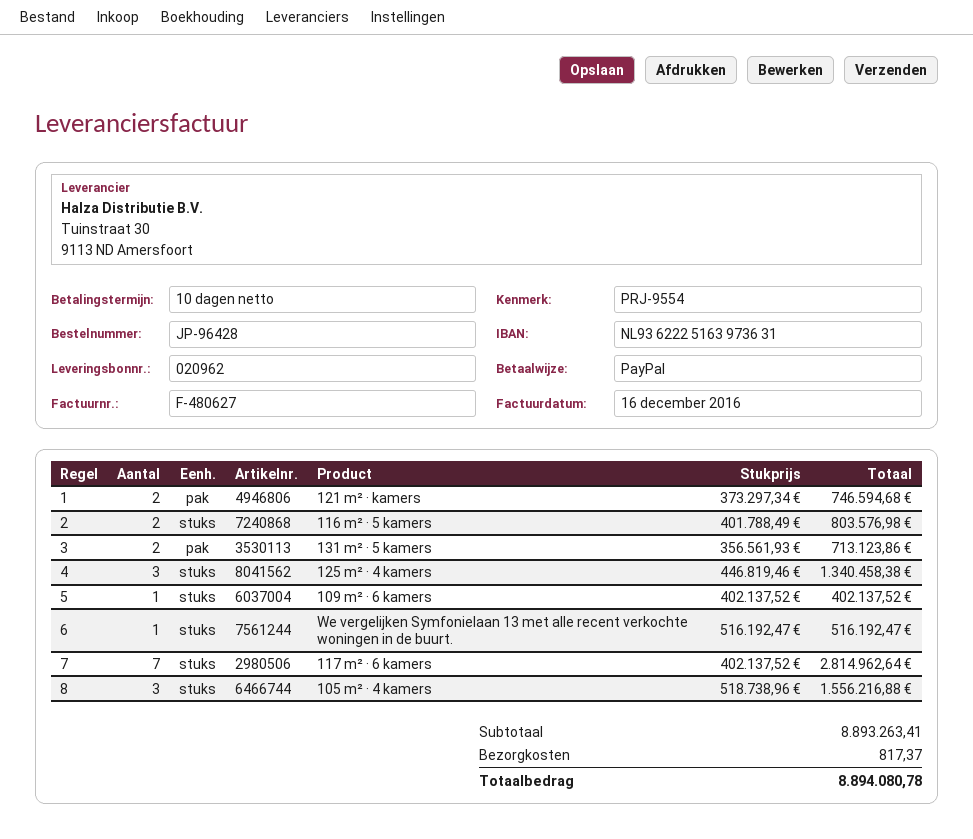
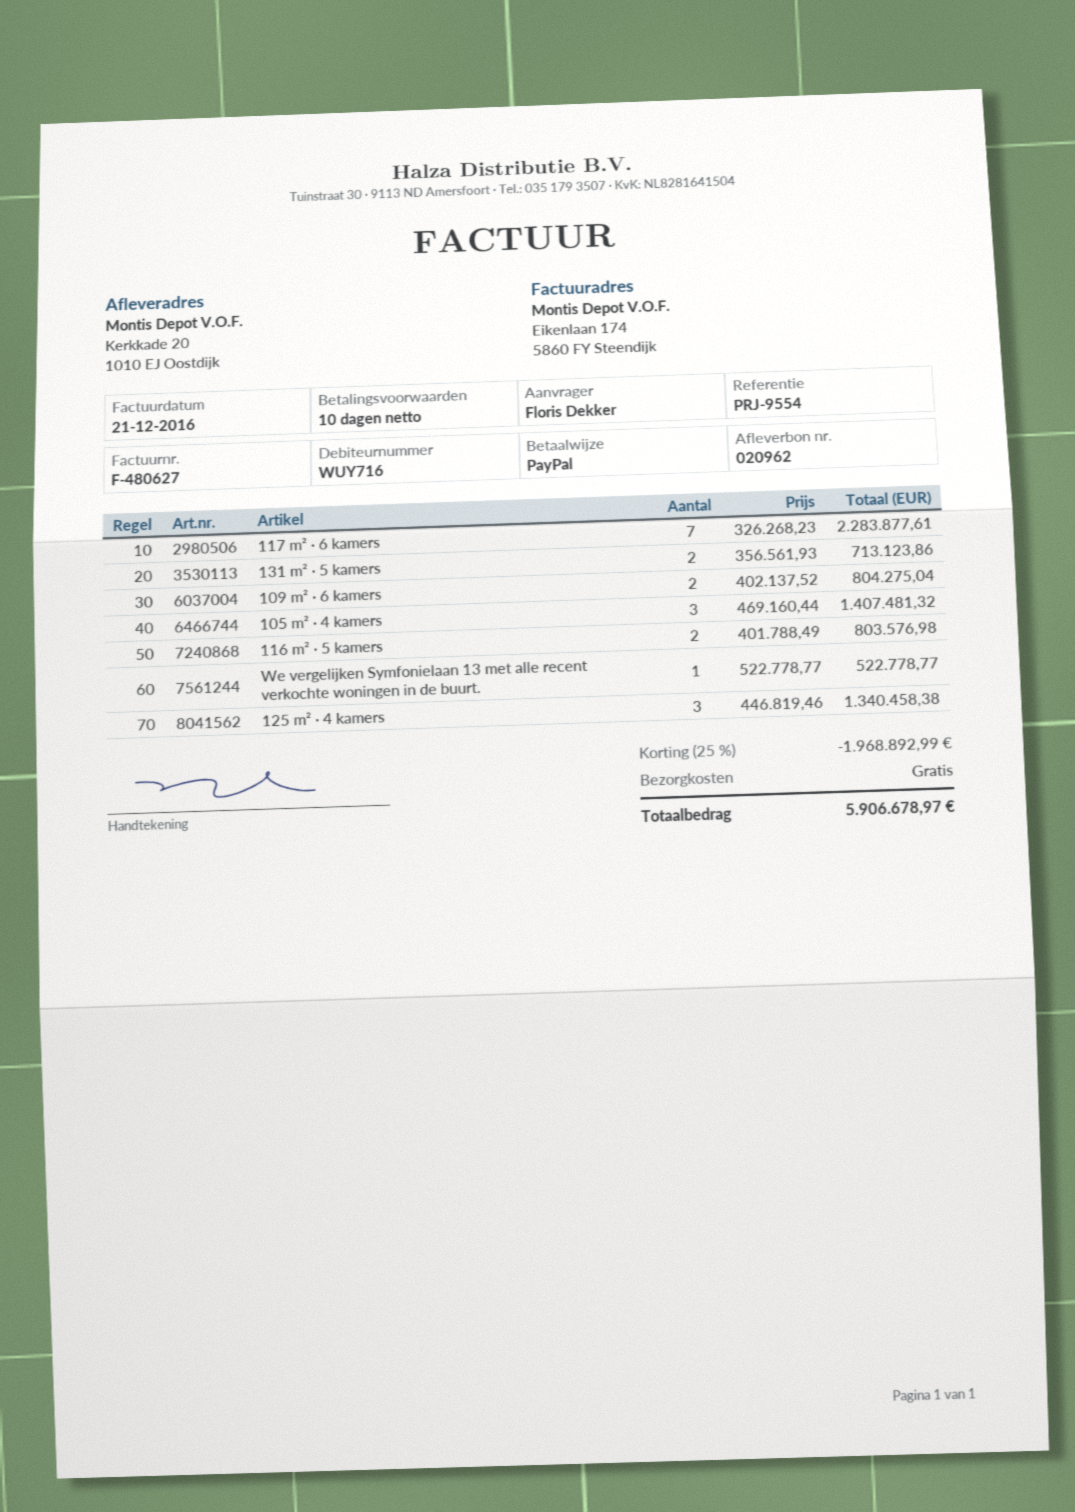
invoice date: 2016-12-16 -> 2016-12-21
121 m² · kamers: 2 x 373297.34 = 746594.68 -> none
109 m² · 6 kamers: 1 x 402137.52 = 402137.52 -> 2 x 402137.52 = 804275.04
We vergelijken Symfonielaan 13 met alle recent verkochte woningen in de buurt.: 1 x 516192.47 = 516192.47 -> 1 x 522778.77 = 522778.77
117 m² · 6 kamers: 7 x 402137.52 = 2814962.64 -> 7 x 326268.23 = 2283877.61
105 m² · 4 kamers: 3 x 518738.96 = 1556216.88 -> 3 x 469160.44 = 1407481.32
discount: none -> 25% = 1968892.99
shipping: 817.37 -> 0.00
total: 8894080.78 -> 5906678.97

